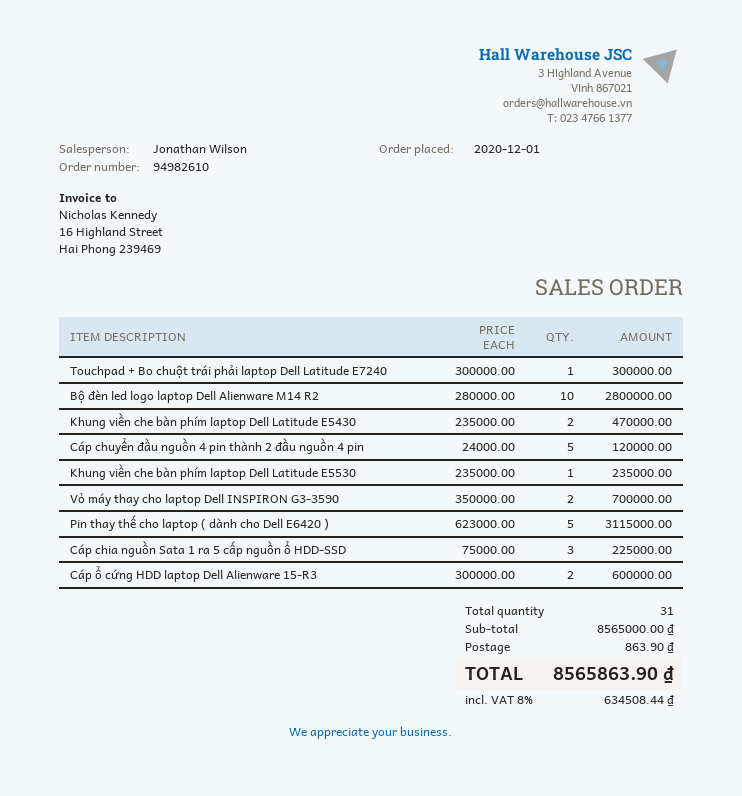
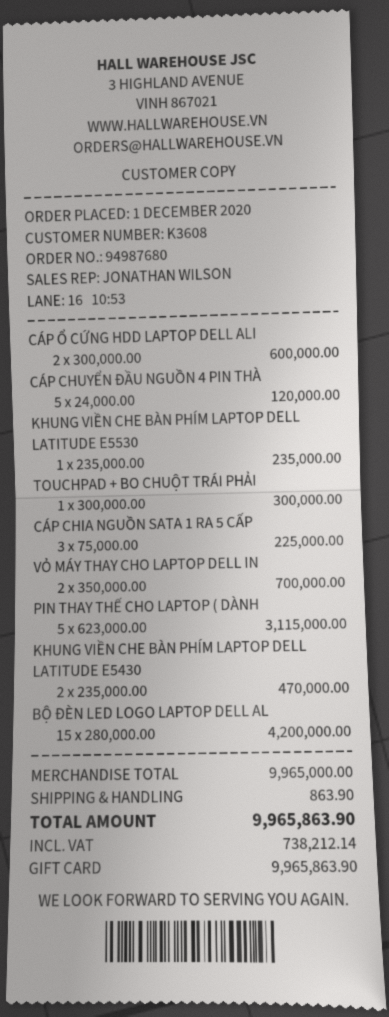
order number: 94982610 -> 94987680
Bộ đèn led logo laptop Dell Alienware M14 R2: 10 x 280000.00 = 2800000.00 -> 15 x 280000.00 = 4200000.00
subtotal: 8565000.00 -> 9965000.00
tax: 634508.44 -> 738212.14
total: 8565863.90 -> 9965863.90

